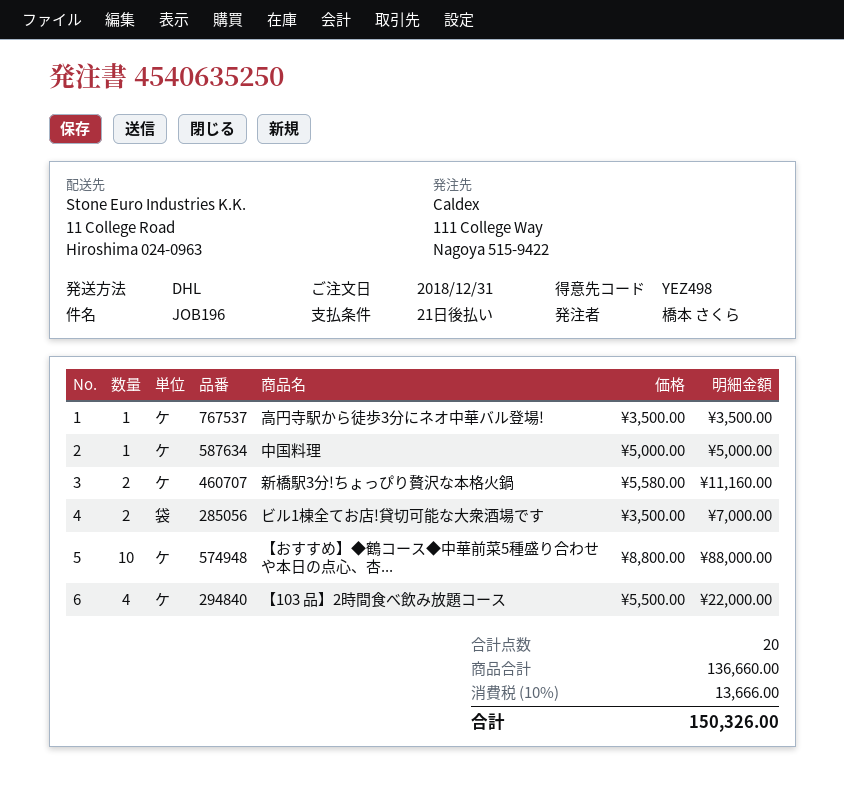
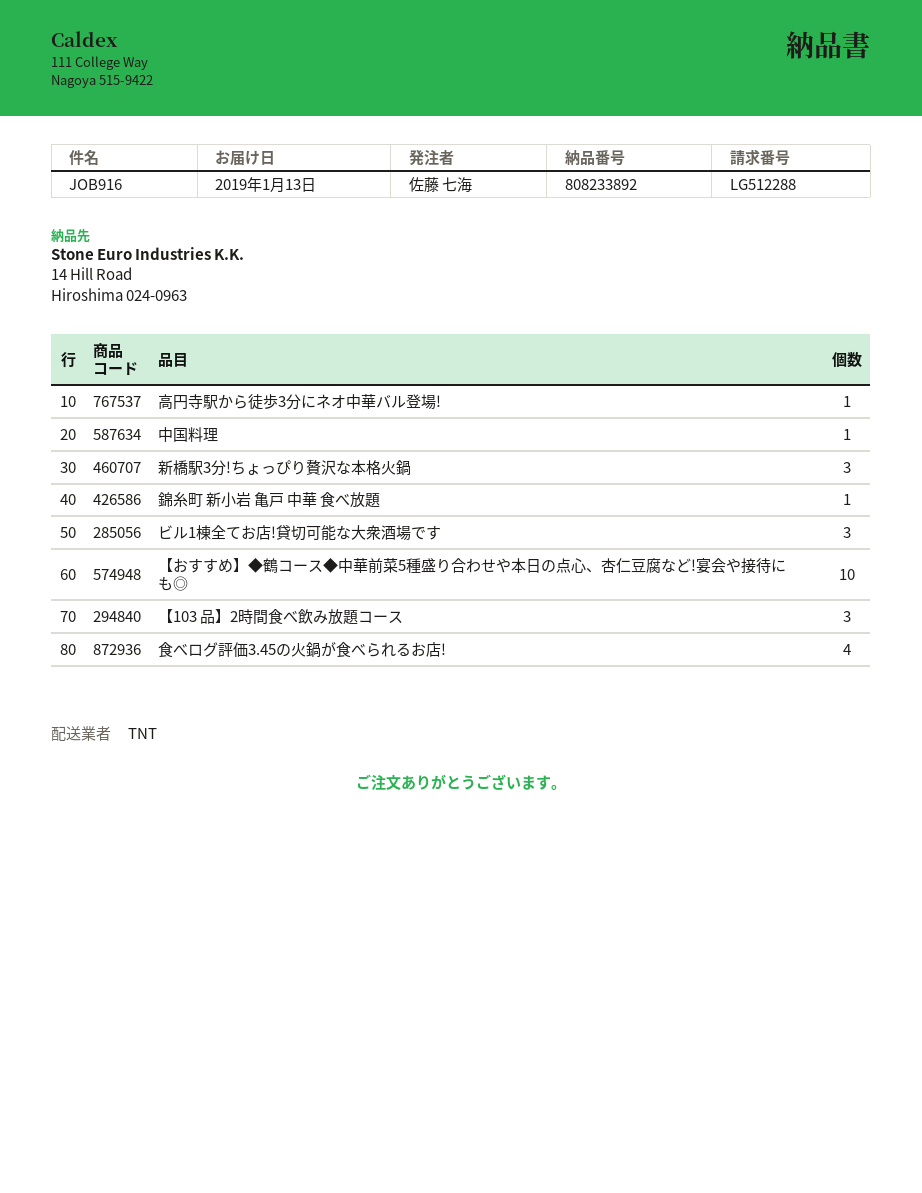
reference: JOB196 -> JOB916
ordered by: 橋本 さくら -> 佐藤 七海
shipping method: DHL -> TNT
ship to: 11 College Road, Hiroshima 024-0963 -> 14 Hill Road, Hiroshima 024-0963
新橋駅3分!ちょっぴり贅沢な本格火鍋: 2 -> 3
ビル1棟全てお店!貸切可能な大衆酒場です: 2 -> 3
【103 品】2時間食べ飲み放題コース: 4 -> 3
錦糸町 新小岩 亀戸 中華 食べ放題: none -> 1
食べログ評価3.45の火鍋が食べられるお店!: none -> 4

